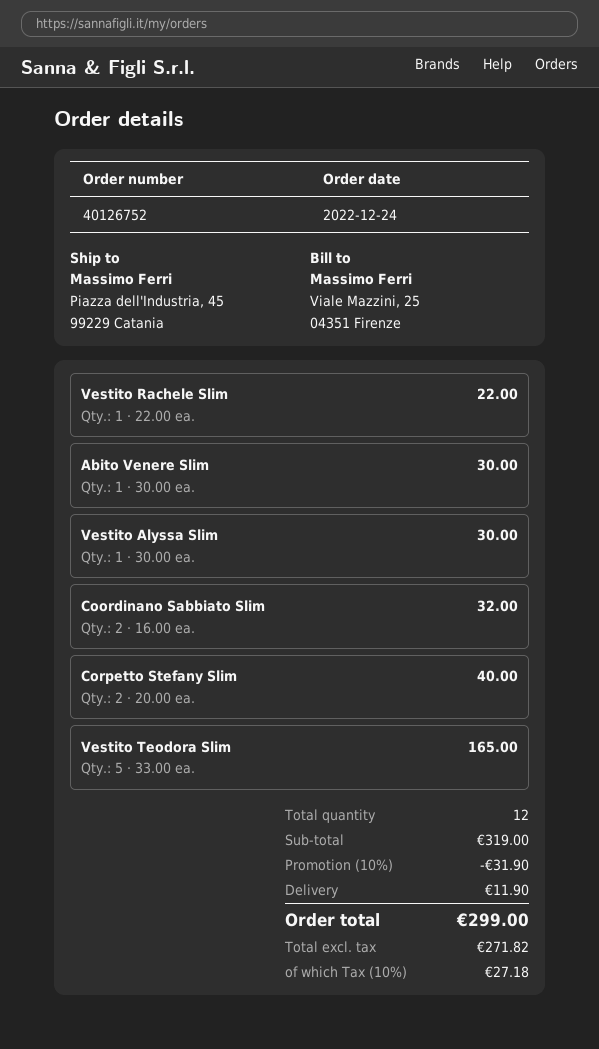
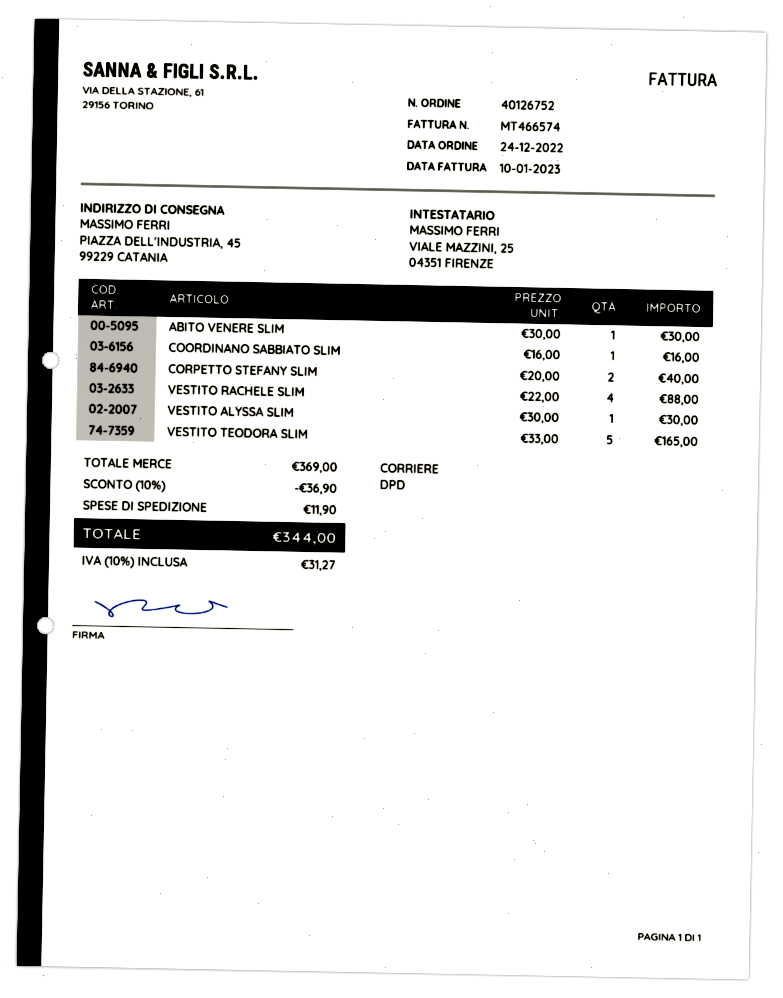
Vestito Rachele Slim: 1 x 22.00 = 22.00 -> 4 x 22.00 = 88.00
Coordinano Sabbiato Slim: 2 x 16.00 = 32.00 -> 1 x 16.00 = 16.00
subtotal: 319.00 -> 369.00
discount: 10% = 31.90 -> 10% = 36.90
tax: 10% = 27.18 -> 10% = 31.27
total: 299.00 -> 344.00

